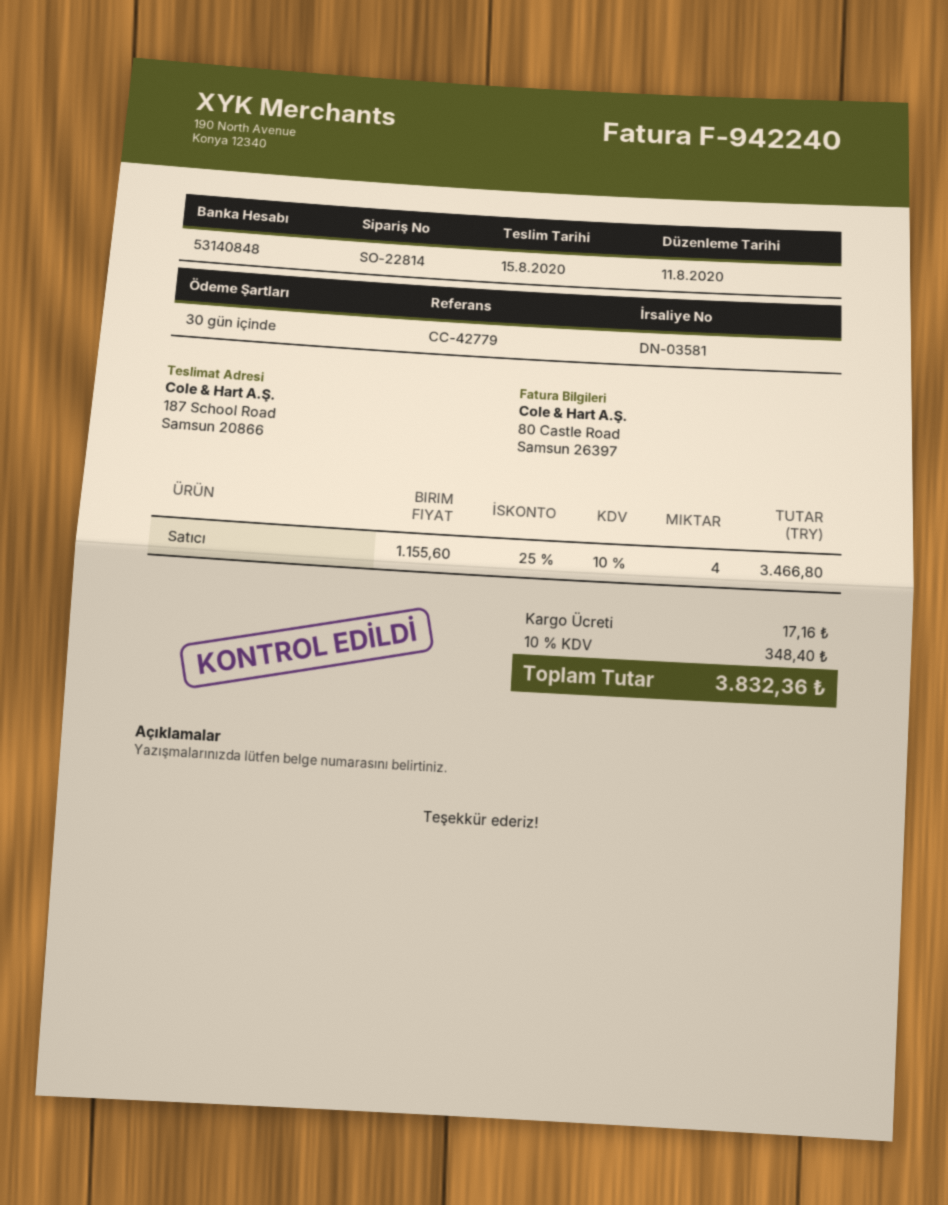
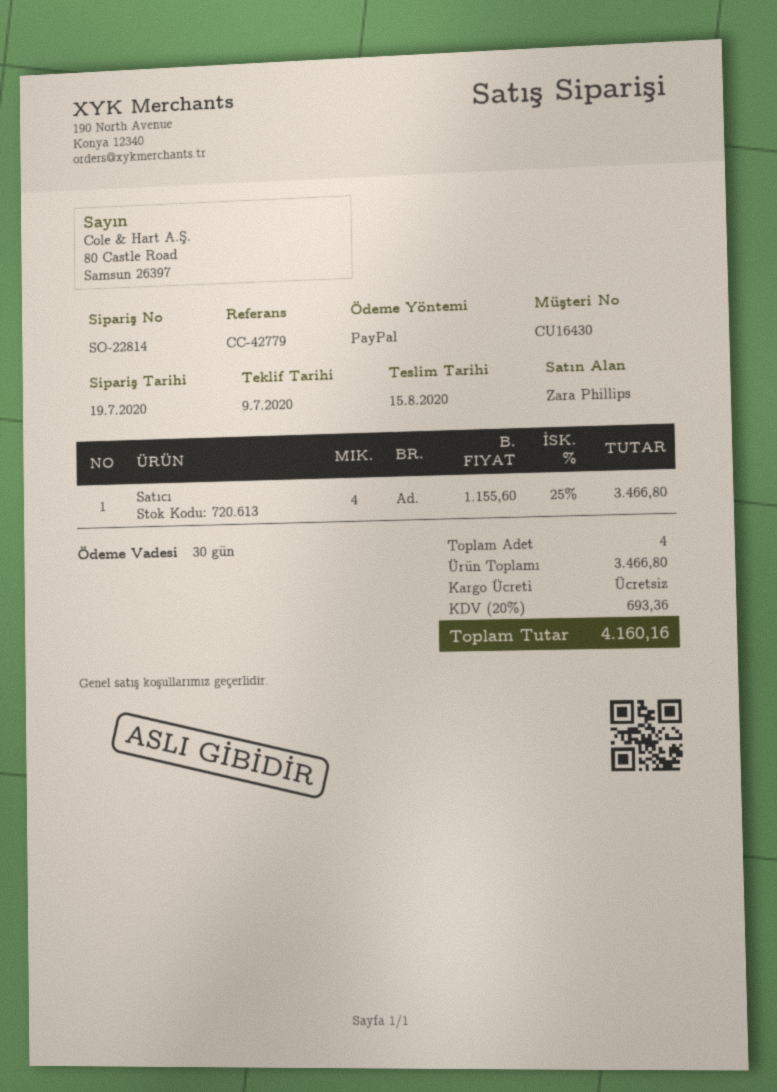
shipping: 17.16 -> 0.00
tax: 10% = 348.40 -> 20% = 693.36
total: 3832.36 -> 4160.16

